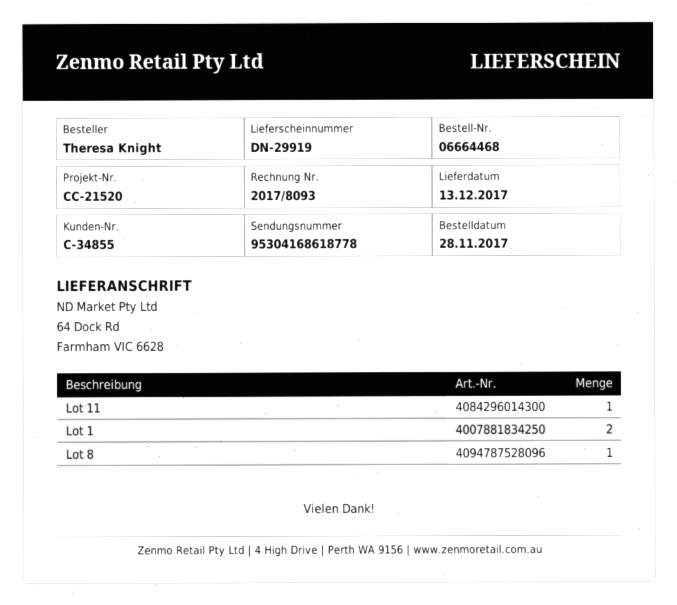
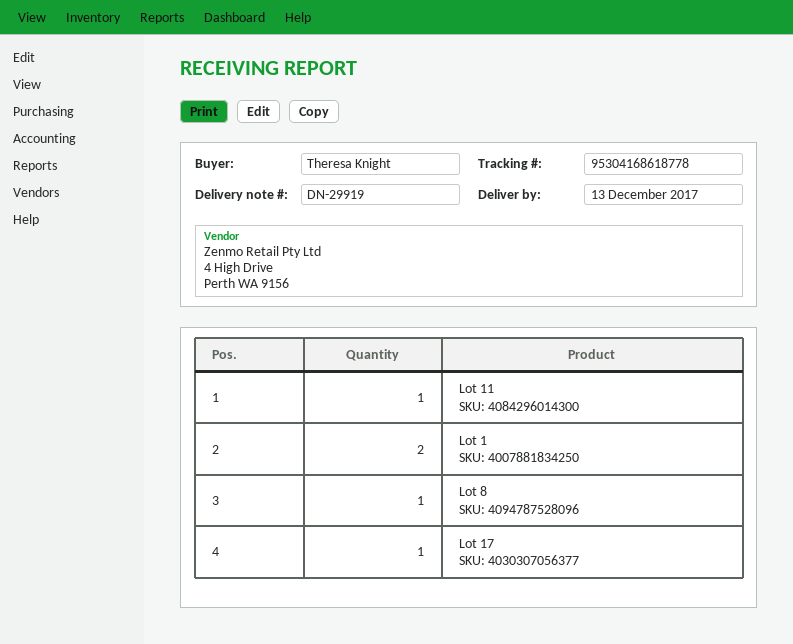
Lot 17: none -> 1

